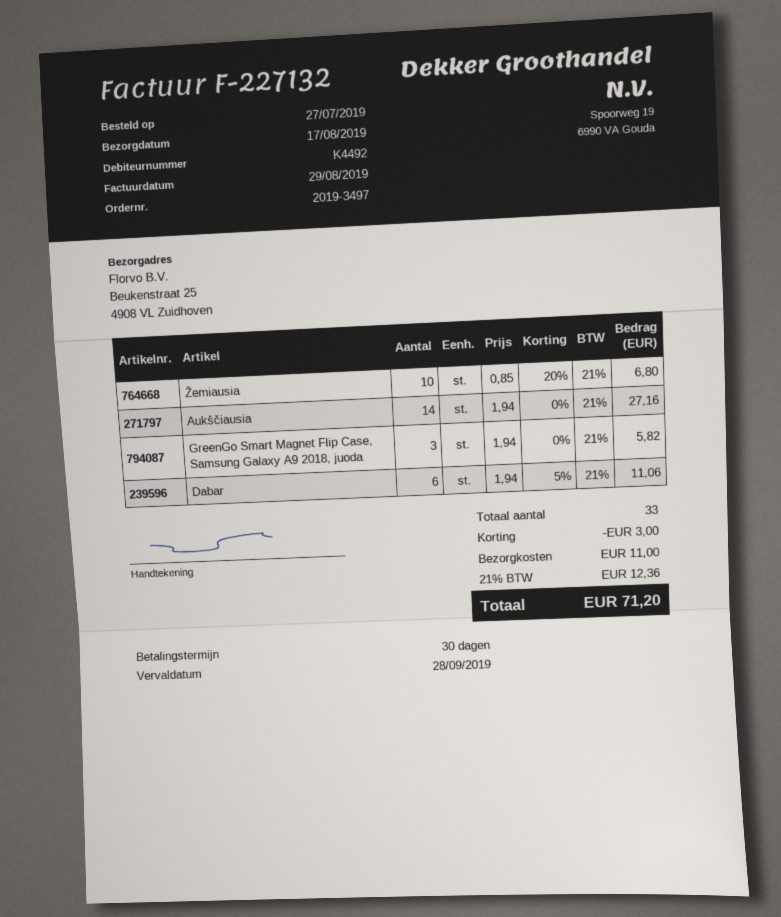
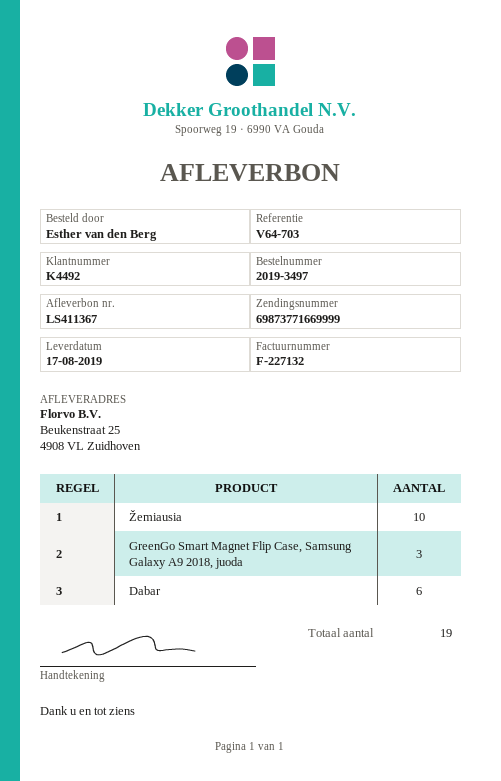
Aukščiausia: 14 -> none
total quantity: 33 -> 19

